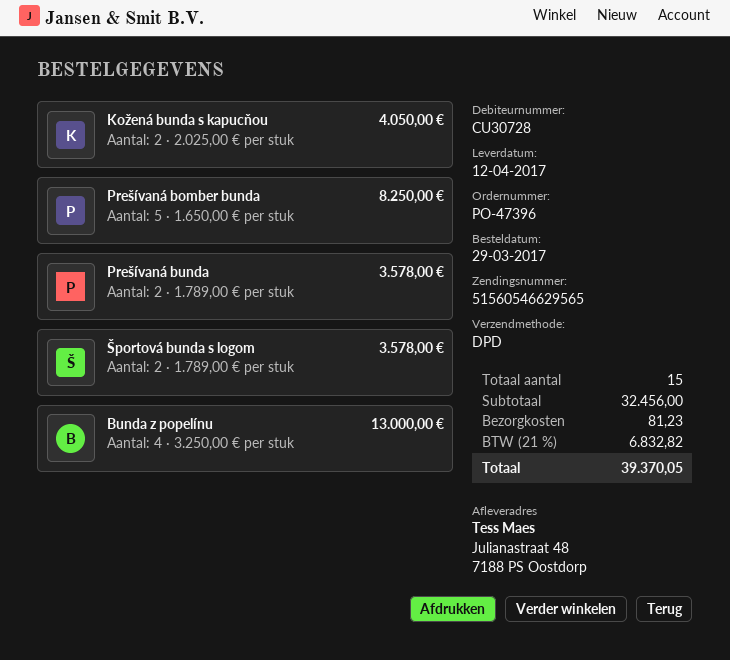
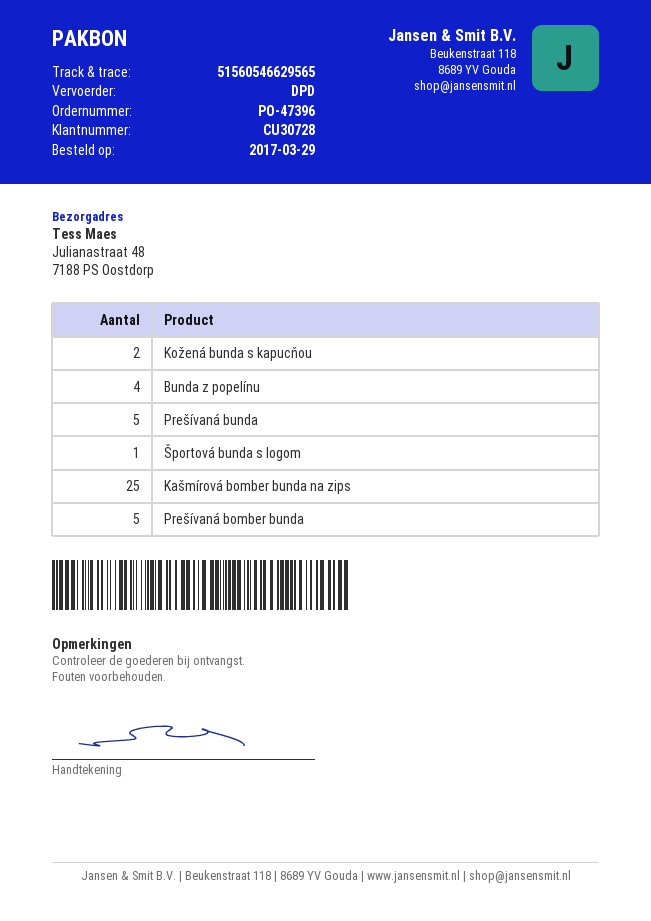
Prešívaná bunda: 2 -> 5
Športová bunda s logom: 2 -> 1
Kašmírová bomber bunda na zips: none -> 25

